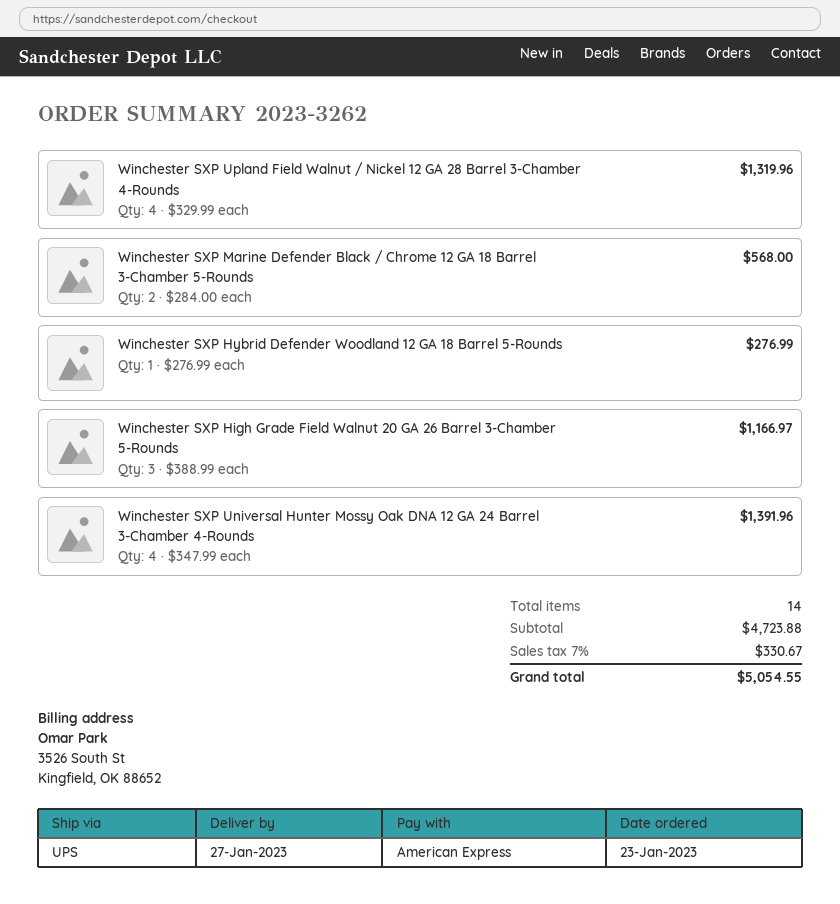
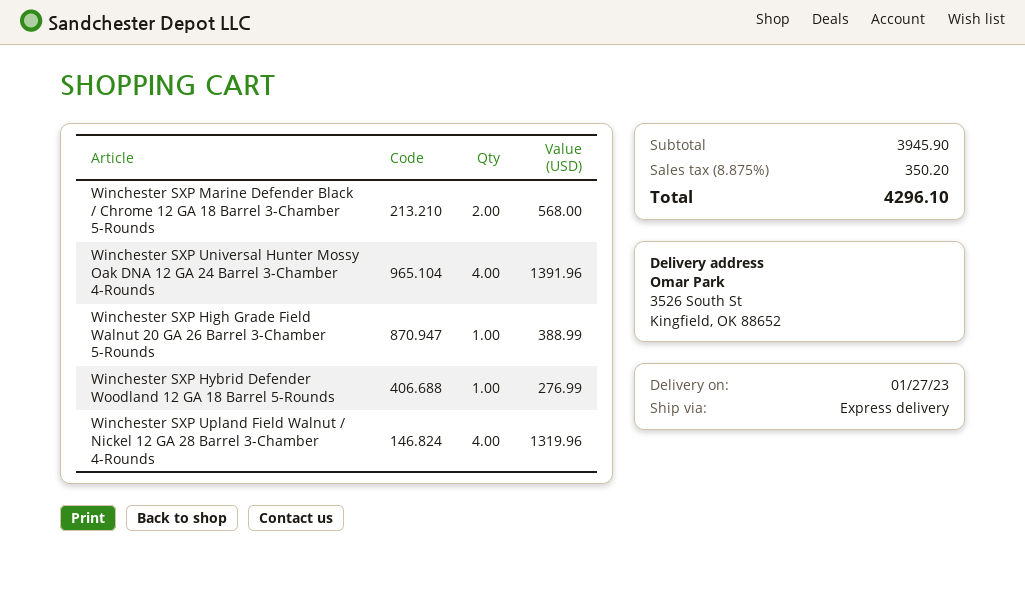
shipping method: UPS -> express
Winchester SXP High Grade Field Walnut 20 GA 26 Barrel 3-Chamber 5-Rounds: 3 for 1166.97 -> 1 for 388.99
subtotal: 4723.88 -> 3945.90
tax: 7% = 330.67 -> 8.875% = 350.20
total: 5054.55 -> 4296.10

